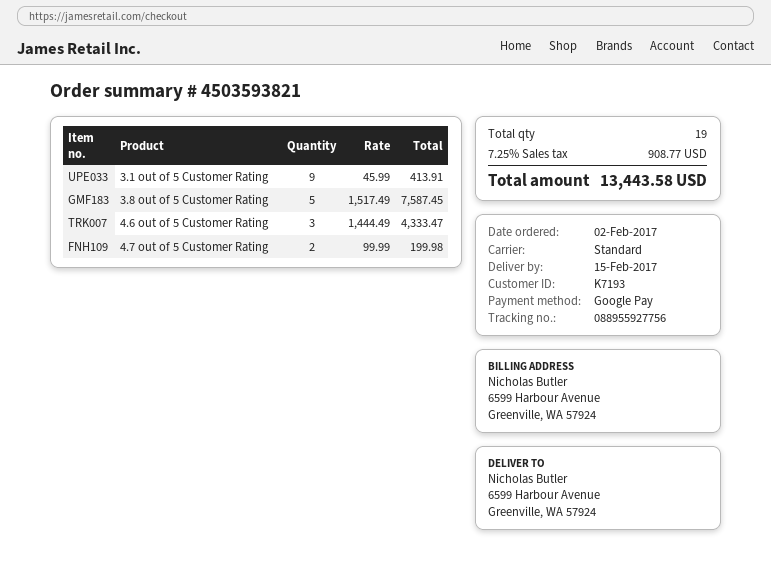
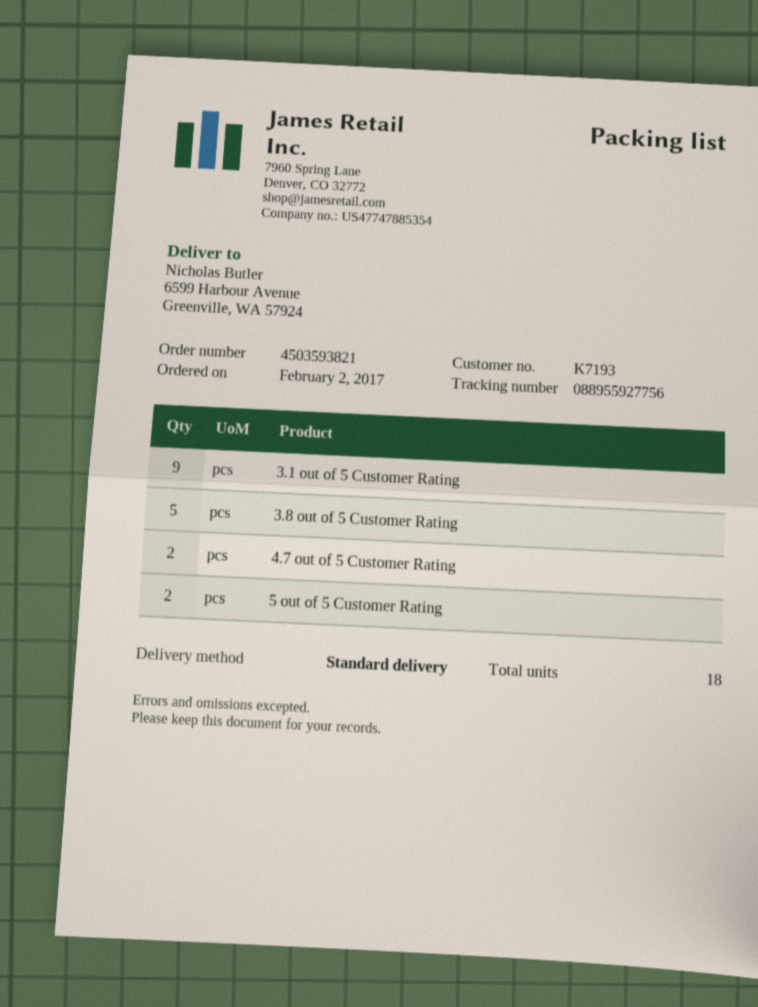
4.6 out of 5 Customer Rating: 3 -> none
5 out of 5 Customer Rating: none -> 2
total quantity: 19 -> 18

